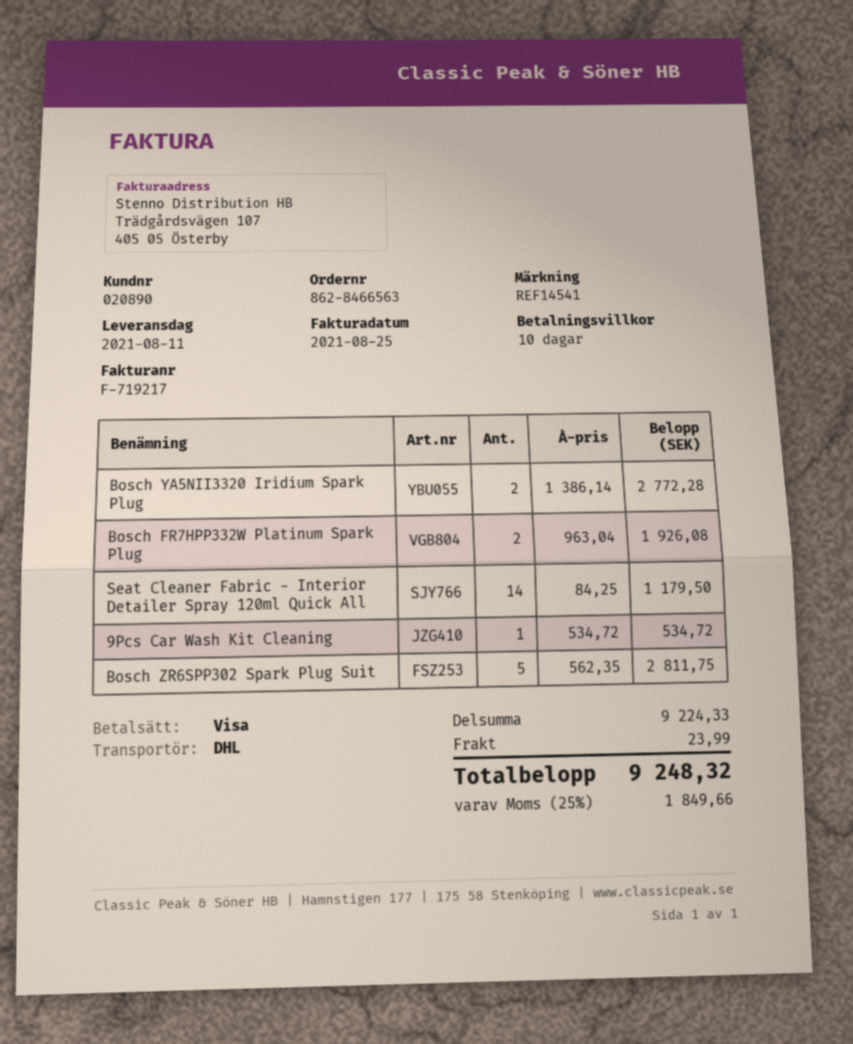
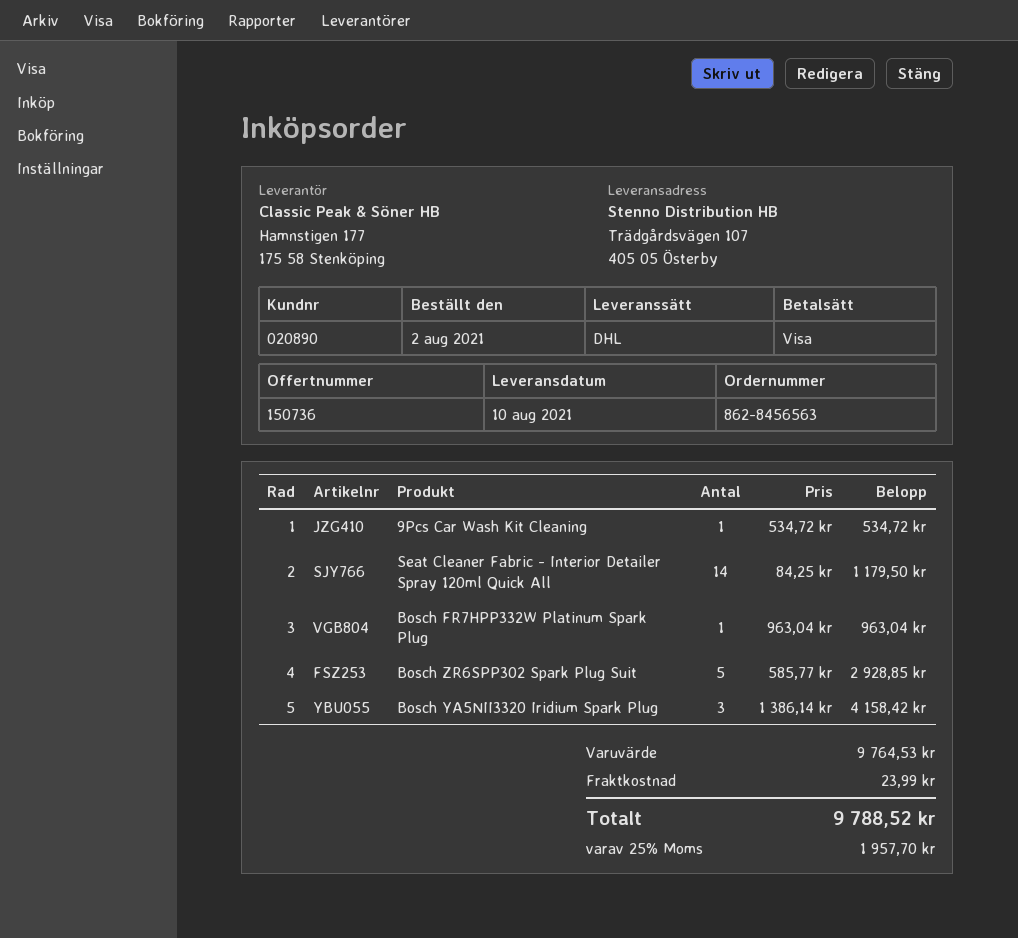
order number: 862-8466563 -> 862-8456563
delivery date: 2021-08-11 -> 2021-08-10
Bosch YA5NII3320 Iridium Spark Plug: 2 x 1386.14 = 2772.28 -> 3 x 1386.14 = 4158.42
Bosch FR7HPP332W Platinum Spark Plug: 2 x 963.04 = 1926.08 -> 1 x 963.04 = 963.04
Bosch ZR6SPP302 Spark Plug Suit: 5 x 562.35 = 2811.75 -> 5 x 585.77 = 2928.85
subtotal: 9224.33 -> 9764.53
tax: 25% = 1849.66 -> 25% = 1957.70
total: 9248.32 -> 9788.52

